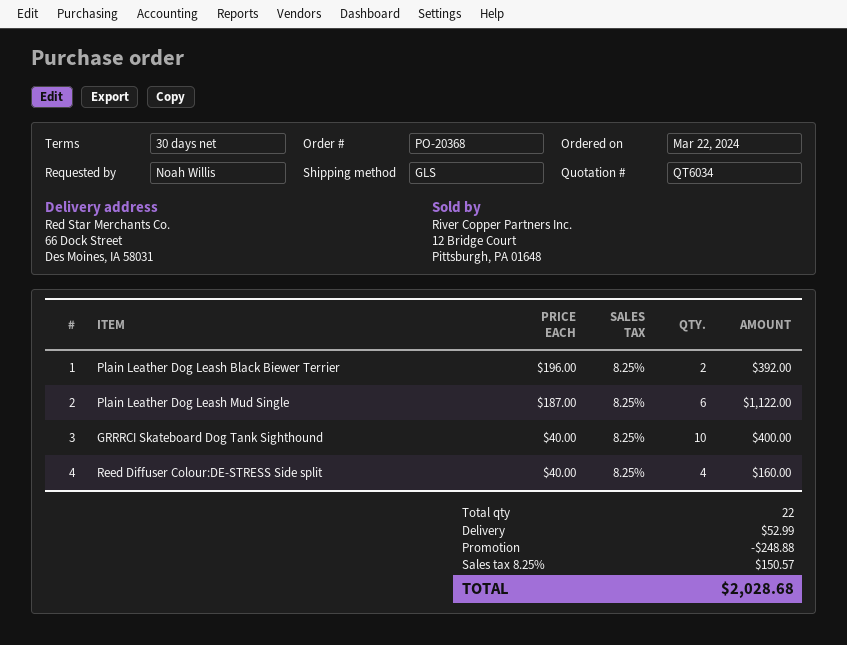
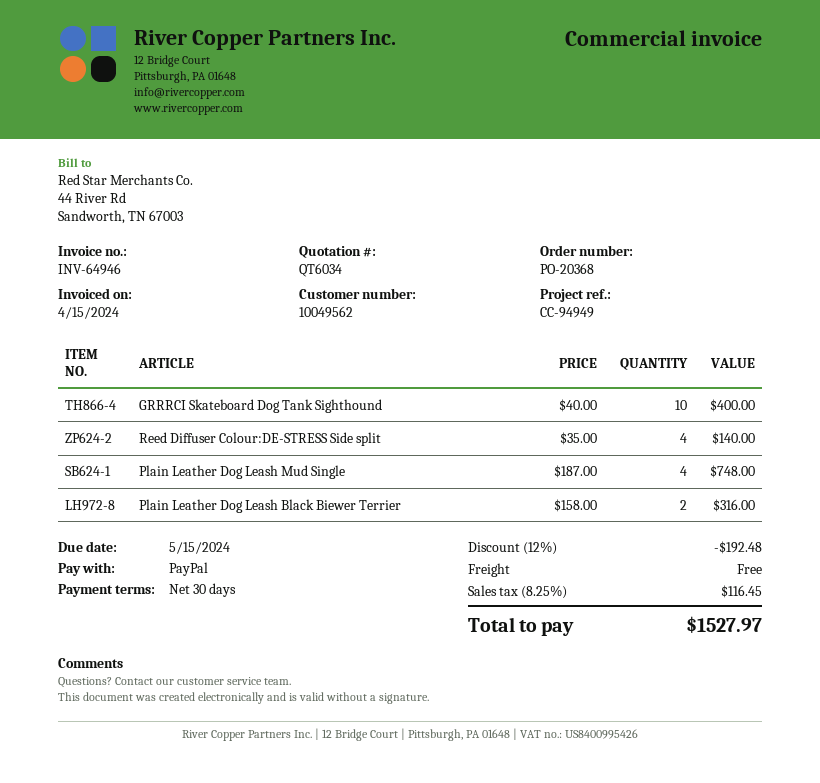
Plain Leather Dog Leash Black Biewer Terrier: 2 x 196.00 = 392.00 -> 2 x 158.00 = 316.00
Plain Leather Dog Leash Mud Single: 6 x 187.00 = 1122.00 -> 4 x 187.00 = 748.00
Reed Diffuser Colour:DE-STRESS Side split: 4 x 40.00 = 160.00 -> 4 x 35.00 = 140.00
discount: 248.88 -> 192.48
shipping: 52.99 -> 0.00
tax: 8.25% = 150.57 -> 8.25% = 116.45
total: 2028.68 -> 1527.97

